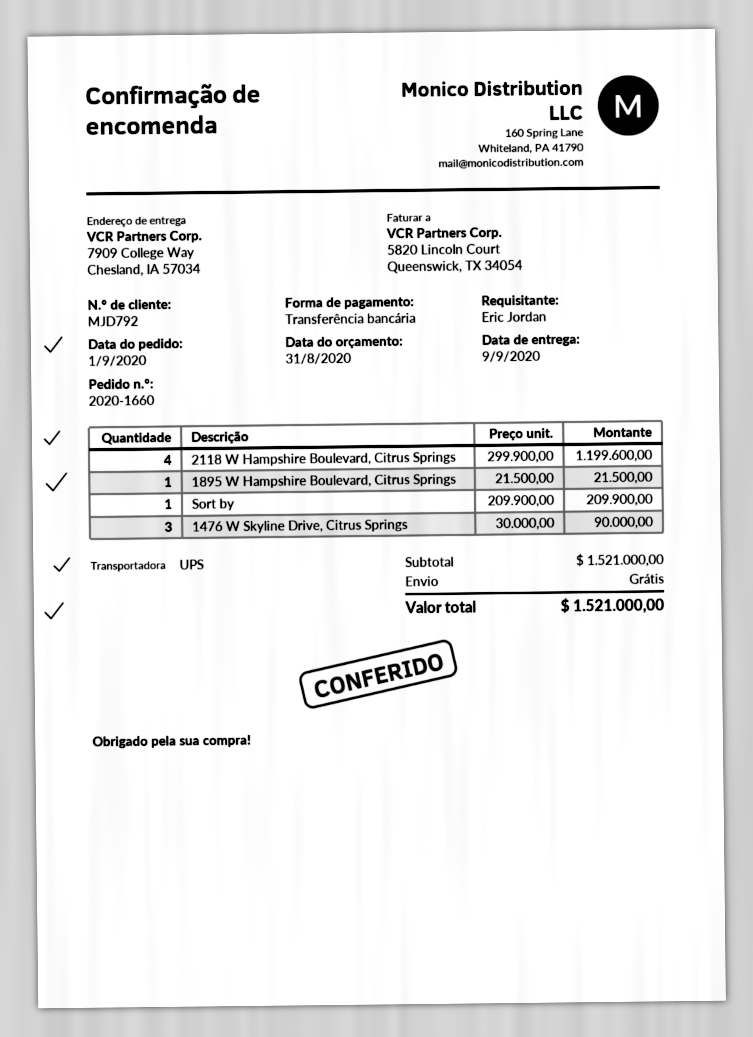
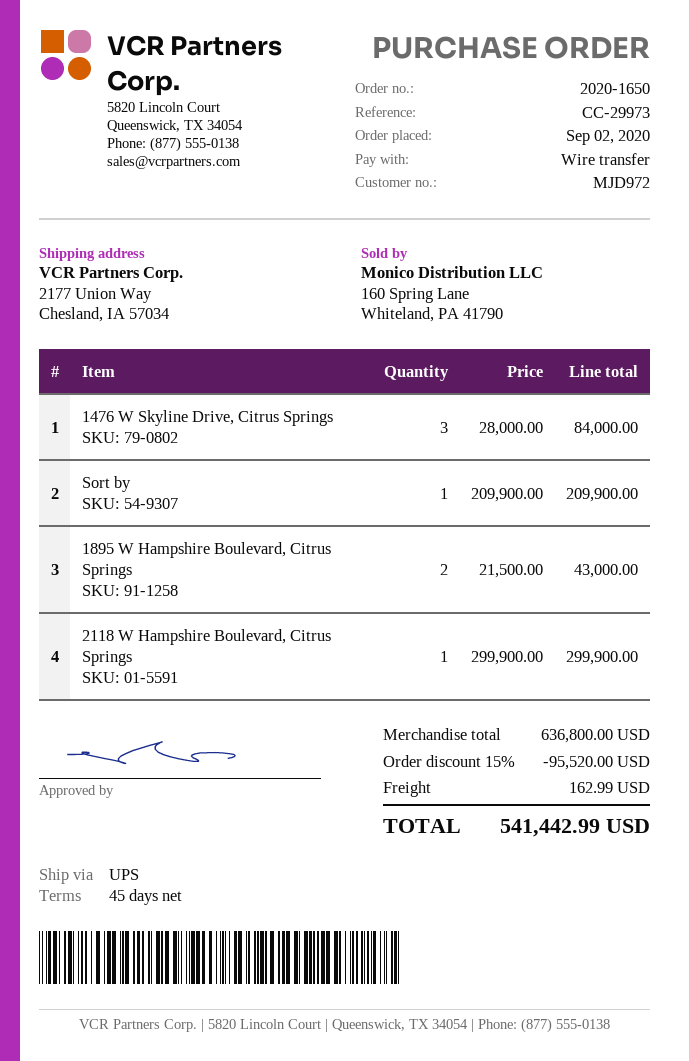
order number: 2020-1660 -> 2020-1650
order date: 2020-09-01 -> 2020-09-02
customer number: MJD792 -> MJD972
ship to: 7909 College Way, Chesland, IA 57034 -> 2177 Union Way, Chesland, IA 57034
2118 W Hampshire Boulevard, Citrus Springs: 4 x 299900.00 = 1199600.00 -> 1 x 299900.00 = 299900.00
1895 W Hampshire Boulevard, Citrus Springs: 1 x 21500.00 = 21500.00 -> 2 x 21500.00 = 43000.00
1476 W Skyline Drive, Citrus Springs: 3 x 30000.00 = 90000.00 -> 3 x 28000.00 = 84000.00
subtotal: 1521000.00 -> 636800.00
discount: none -> 15% = 95520.00
shipping: 0.00 -> 162.99
total: 1521000.00 -> 541442.99

